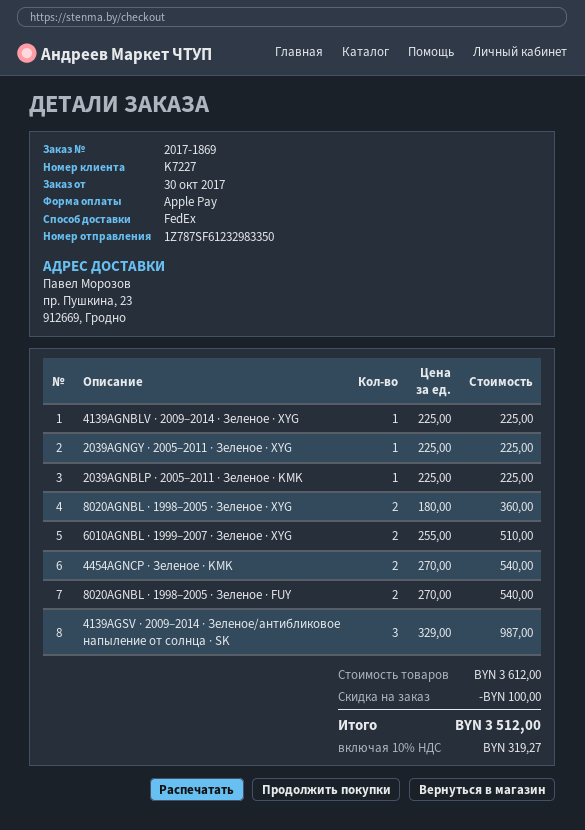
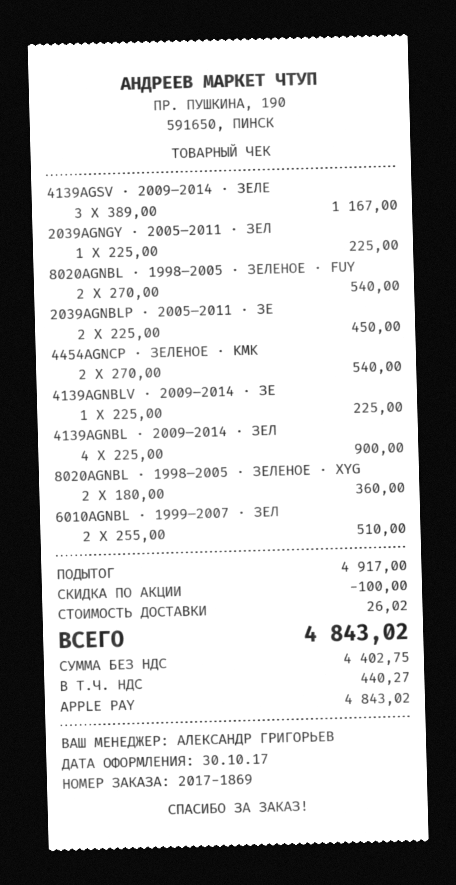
2039AGNBLP · 2005–2011 · Зеленое · KMK: 1 x 225.00 = 225.00 -> 2 x 225.00 = 450.00
4139AGSV · 2009–2014 · Зеленое/антибликовое напыление от солнца · SK: 3 x 329.00 = 987.00 -> 3 x 389.00 = 1167.00
4139AGNBL · 2009–2014 · ЗЕЛ: none -> 4 x 225.00 = 900.00
subtotal: 3612.00 -> 4917.00
shipping: none -> 26.02
tax: 319.27 -> 440.27
total: 3512.00 -> 4843.02

